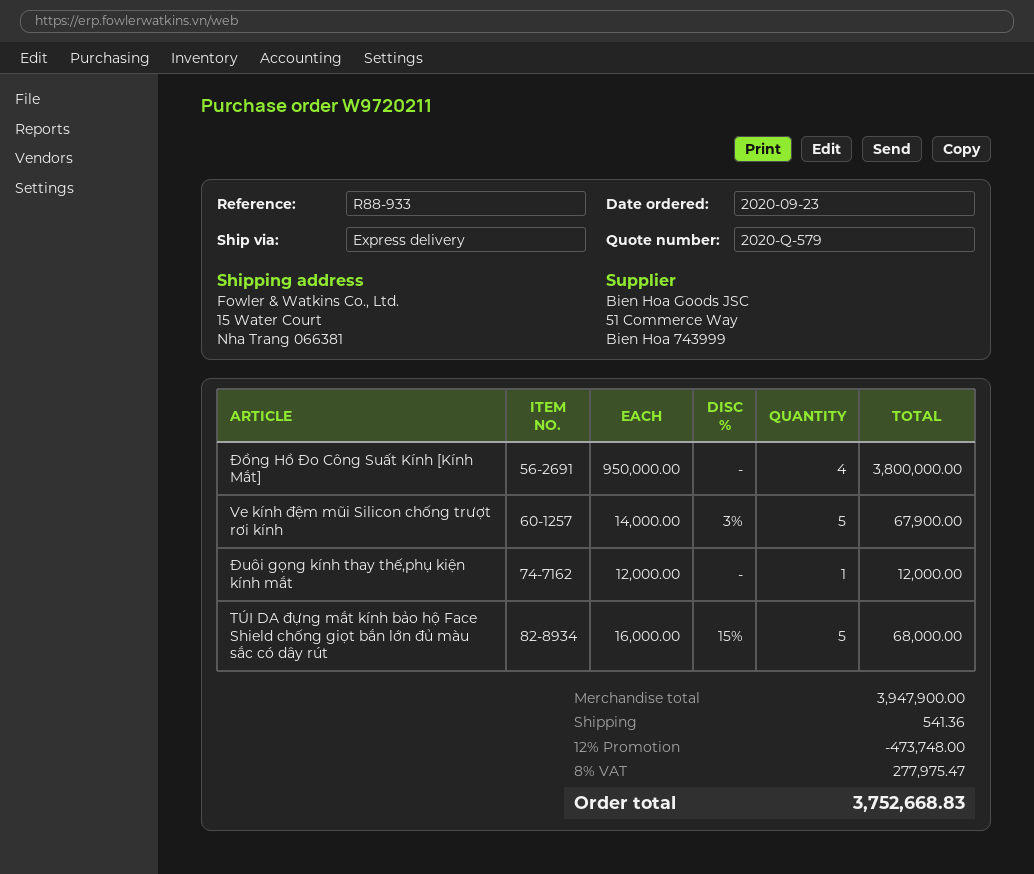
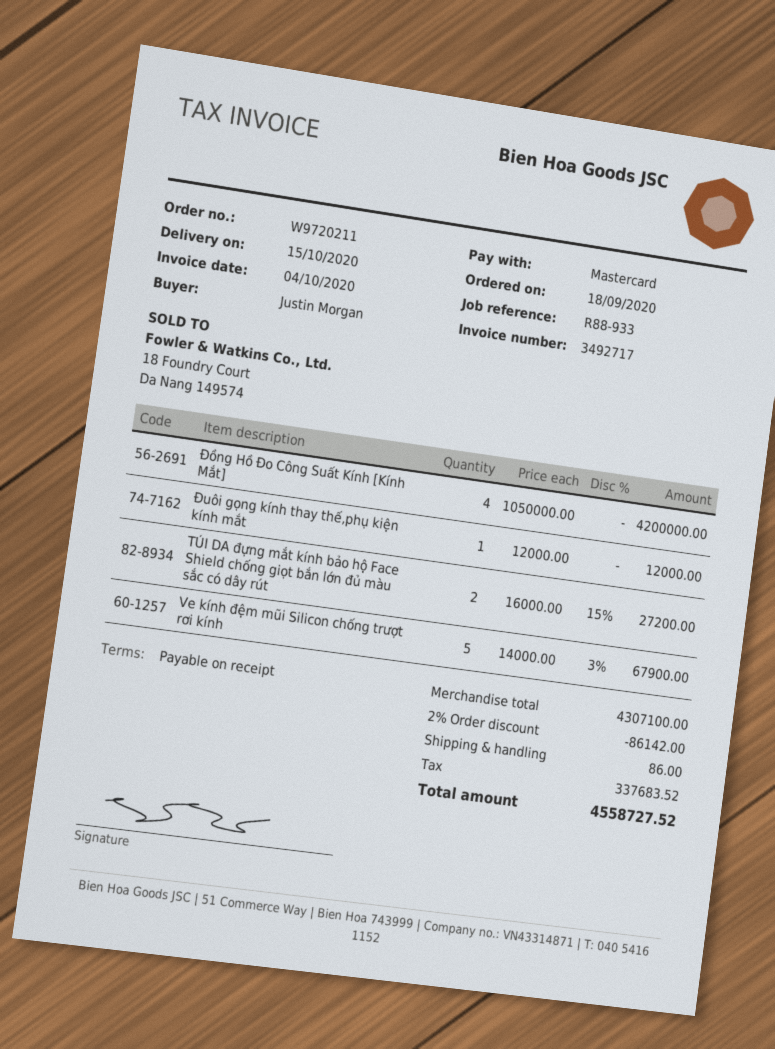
order date: 2020-09-23 -> 2020-09-18
Đồng Hồ Đo Công Suất Kính [Kính Mắt]: 4 x 950000.00 = 3800000.00 -> 4 x 1050000.00 = 4200000.00
TÚI DA đựng mắt kính bảo hộ Face Shield chống giọt bắn lớn đủ màu sắc có dây rút: 5 x 16000.00 - 15% = 68000.00 -> 2 x 16000.00 - 15% = 27200.00
subtotal: 3947900.00 -> 4307100.00
discount: 12% = 473748.00 -> 2% = 86142.00
shipping: 541.36 -> 86.00
tax: 277975.47 -> 337683.52
total: 3752668.83 -> 4558727.52

